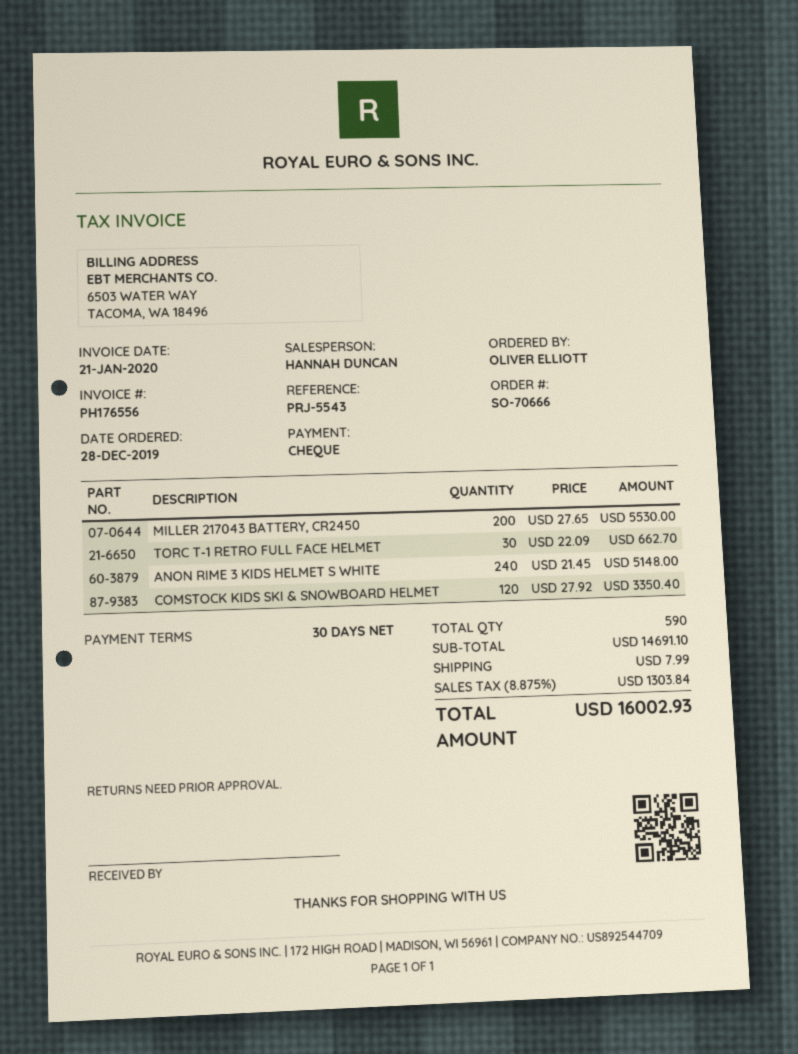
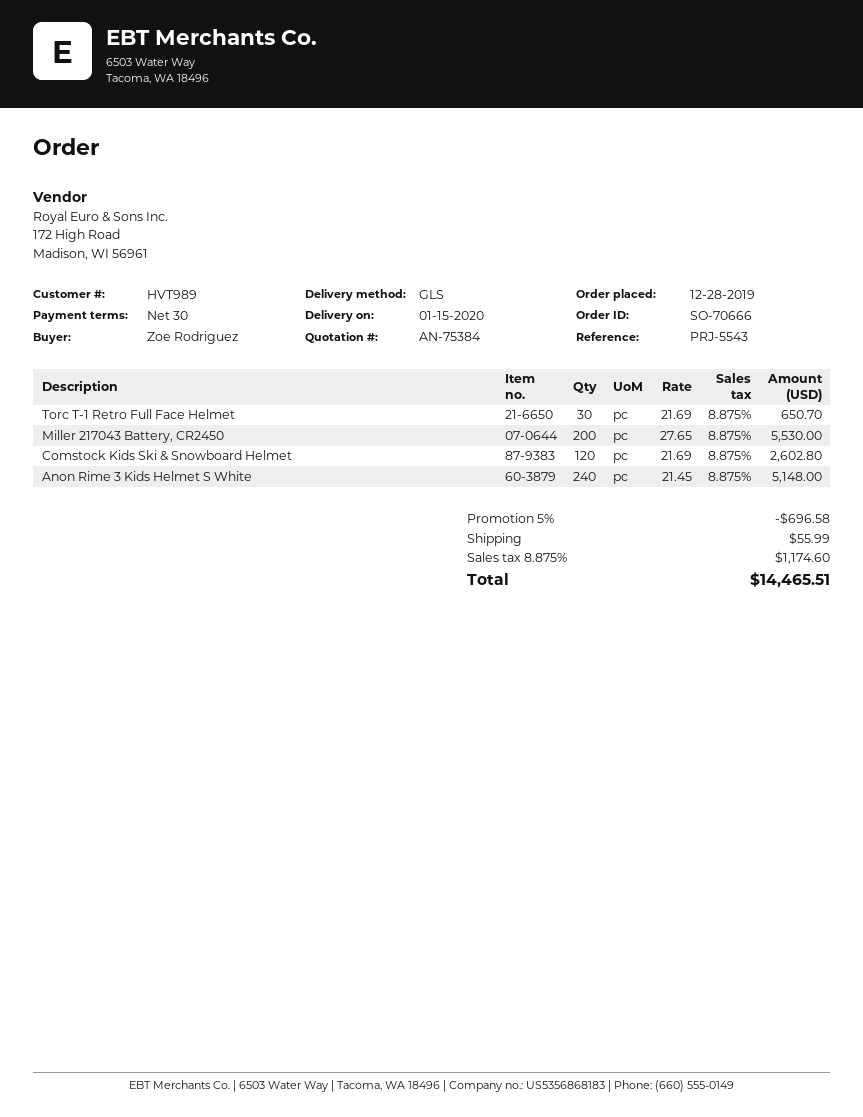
ordered by: OLIVER ELLIOTT -> Zoe Rodriguez
TORC T-1 RETRO FULL FACE HELMET: 30 x 22.09 = 662.70 -> 30 x 21.69 = 650.70
COMSTOCK KIDS SKI & SNOWBOARD HELMET: 120 x 27.92 = 3350.40 -> 120 x 21.69 = 2602.80
discount: none -> 5% = 696.58
shipping: 7.99 -> 55.99
tax: 8.875% = 1303.84 -> 8.875% = 1174.60
total: 16002.93 -> 14465.51

